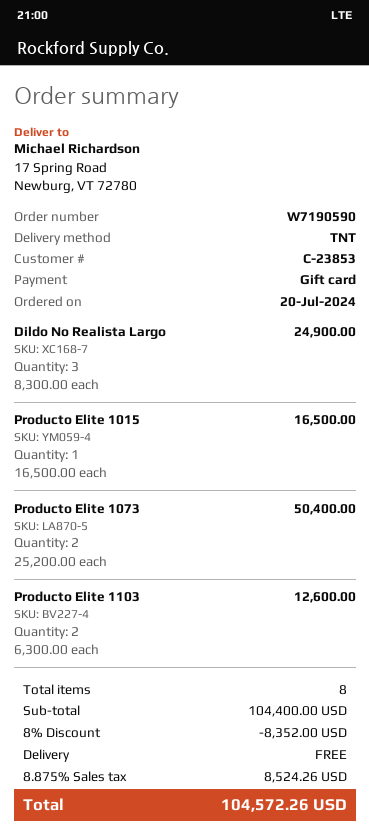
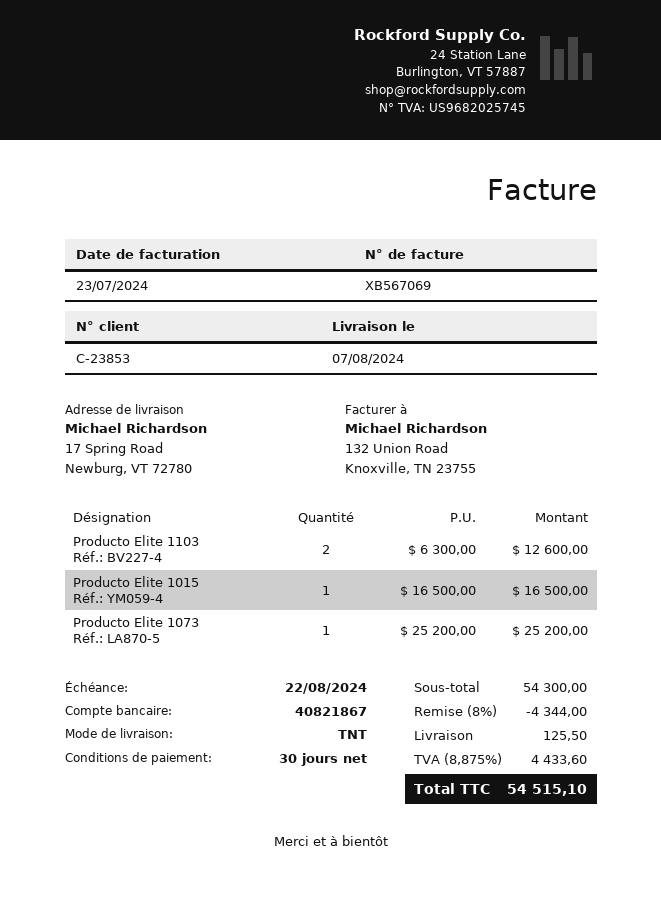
Dildo No Realista Largo: 3 x 8300.00 = 24900.00 -> none
Producto Elite 1073: 2 x 25200.00 = 50400.00 -> 1 x 25200.00 = 25200.00
subtotal: 104400.00 -> 54300.00
discount: 8% = 8352.00 -> 8% = 4344.00
shipping: 0.00 -> 125.50
tax: 8.875% = 8524.26 -> 8.875% = 4433.60
total: 104572.26 -> 54515.10

